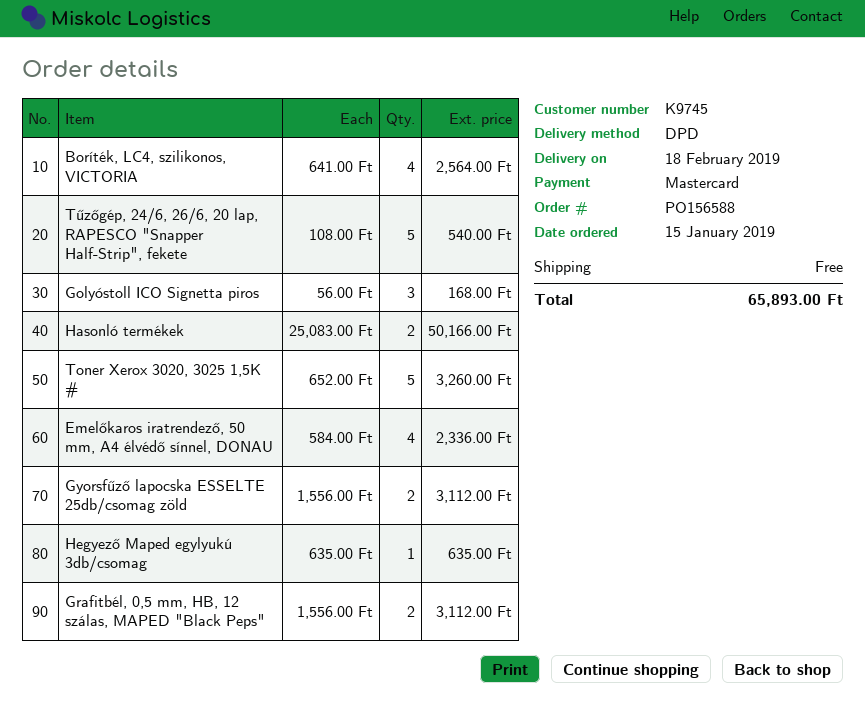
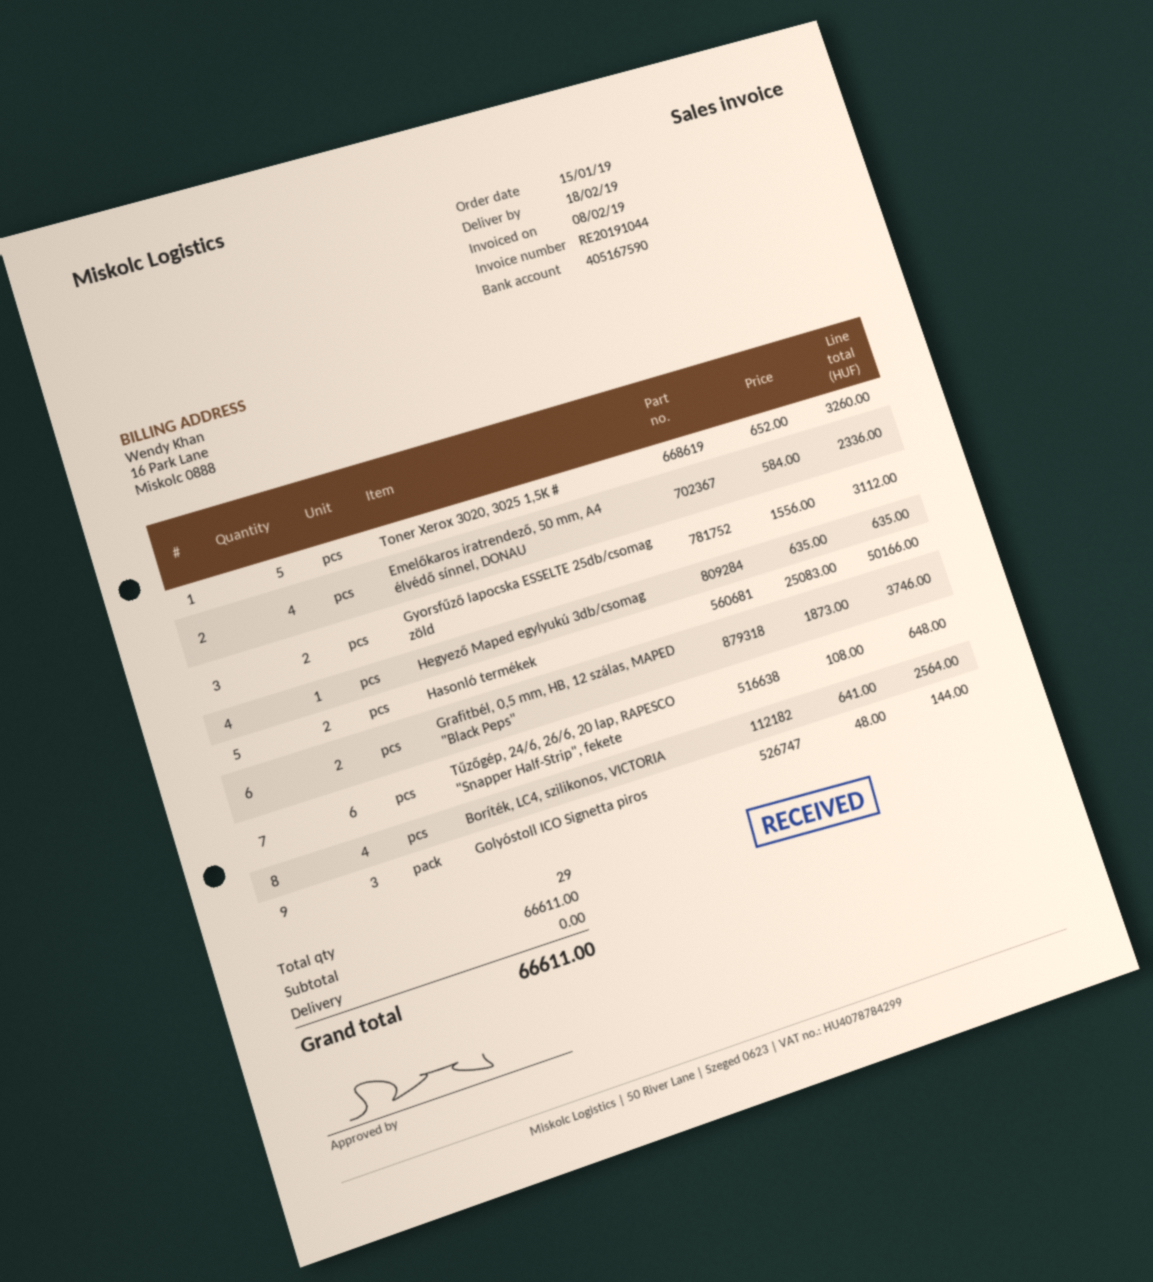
Tűzőgép, 24/6, 26/6, 20 lap, RAPESCO "Snapper Half-Strip", fekete: 5 x 108.00 = 540.00 -> 6 x 108.00 = 648.00
Golyóstoll ICO Signetta piros: 3 x 56.00 = 168.00 -> 3 x 48.00 = 144.00
Grafitbél, 0,5 mm, HB, 12 szálas, MAPED "Black Peps": 2 x 1556.00 = 3112.00 -> 2 x 1873.00 = 3746.00
total: 65893.00 -> 66611.00

